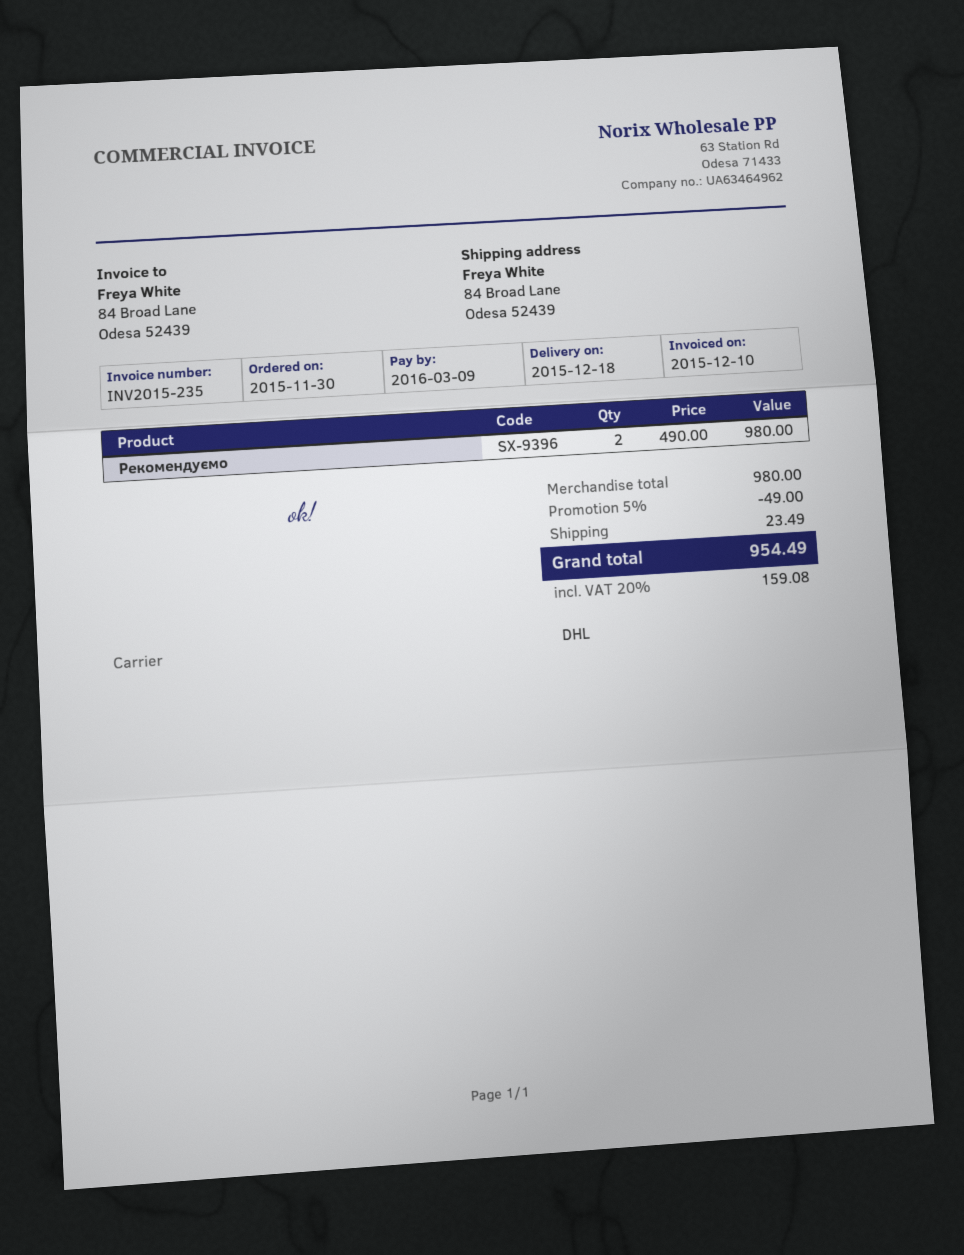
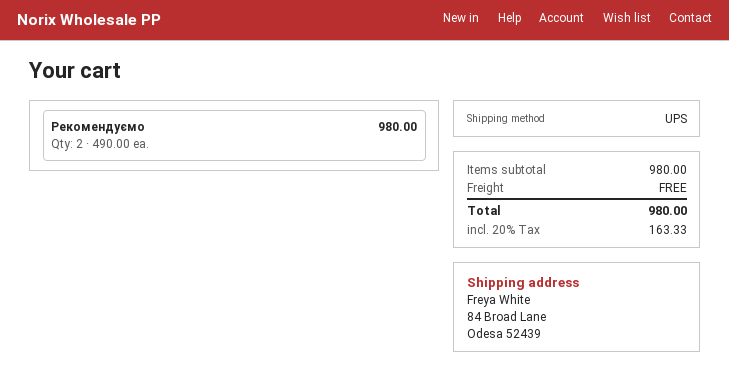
shipping method: DHL -> UPS
discount: 5% = 49.00 -> none
shipping: 23.49 -> 0.00
tax: 20% = 159.08 -> 20% = 163.33
total: 954.49 -> 980.00

